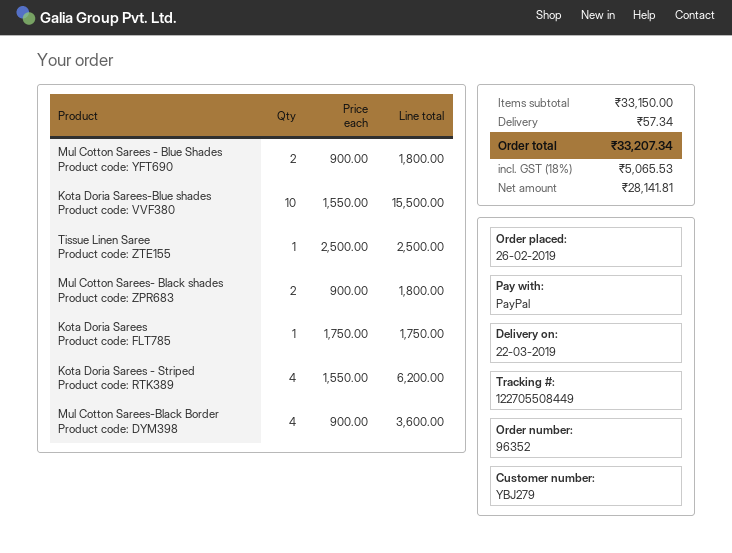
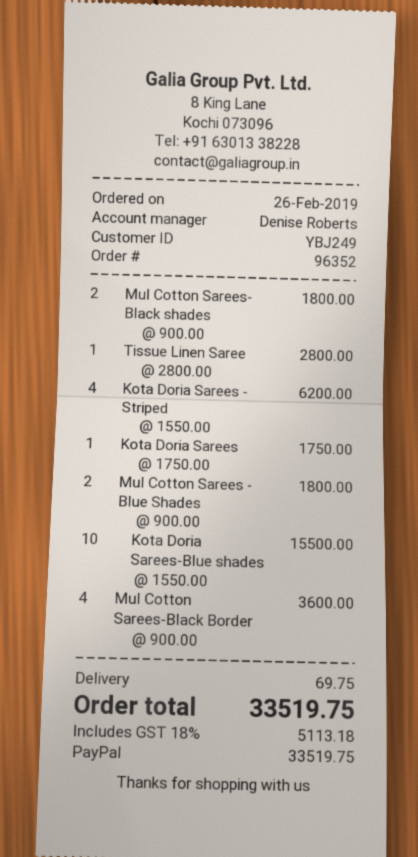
customer number: YBJ279 -> YBJ249
Tissue Linen Saree: 1 x 2500.00 = 2500.00 -> 1 x 2800.00 = 2800.00
shipping: 57.34 -> 69.75
tax: 18% = 5065.53 -> 18% = 5113.18
total: 33207.34 -> 33519.75

